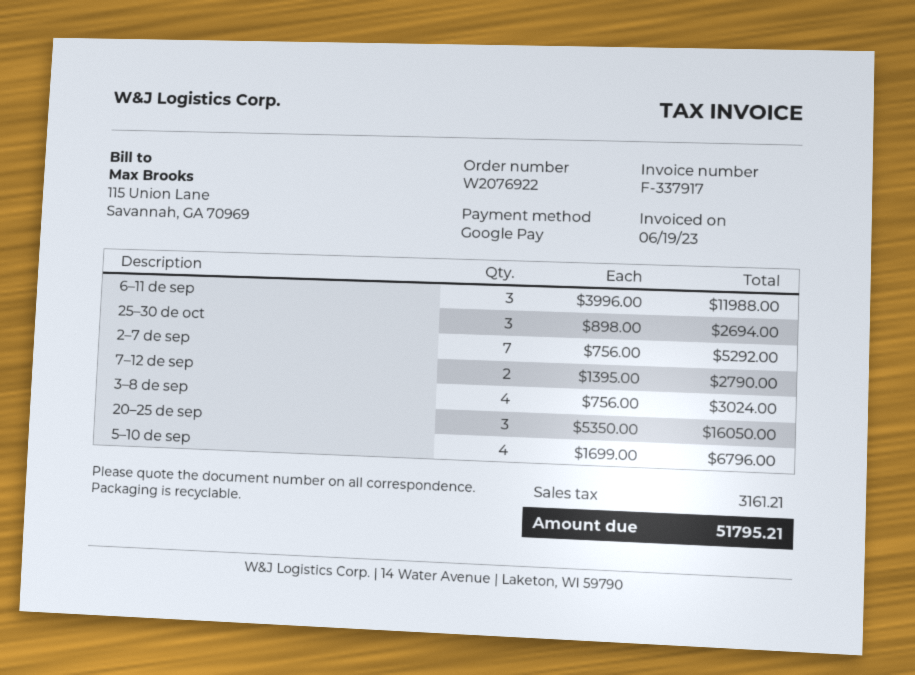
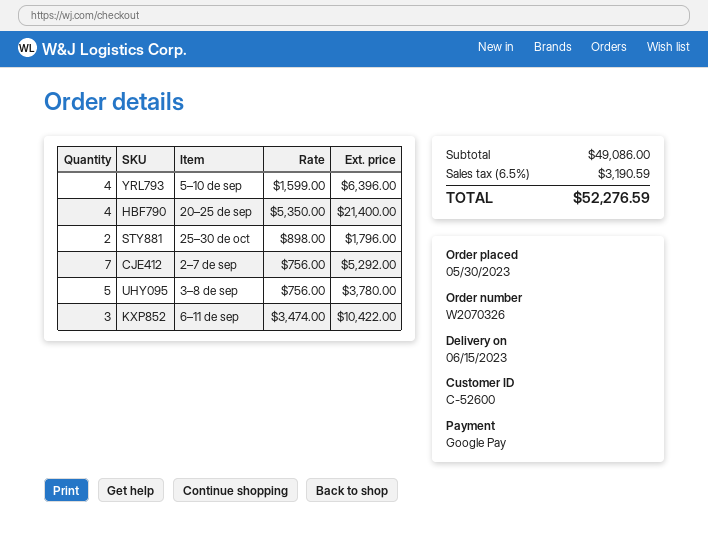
order number: W2076922 -> W2070326
6–11 de sep: 3 x 3996.00 = 11988.00 -> 3 x 3474.00 = 10422.00
25–30 de oct: 3 x 898.00 = 2694.00 -> 2 x 898.00 = 1796.00
7–12 de sep: 2 x 1395.00 = 2790.00 -> none
3–8 de sep: 4 x 756.00 = 3024.00 -> 5 x 756.00 = 3780.00
20–25 de sep: 3 x 5350.00 = 16050.00 -> 4 x 5350.00 = 21400.00
5–10 de sep: 4 x 1699.00 = 6796.00 -> 4 x 1599.00 = 6396.00
tax: 3161.21 -> 3190.59
total: 51795.21 -> 52276.59

